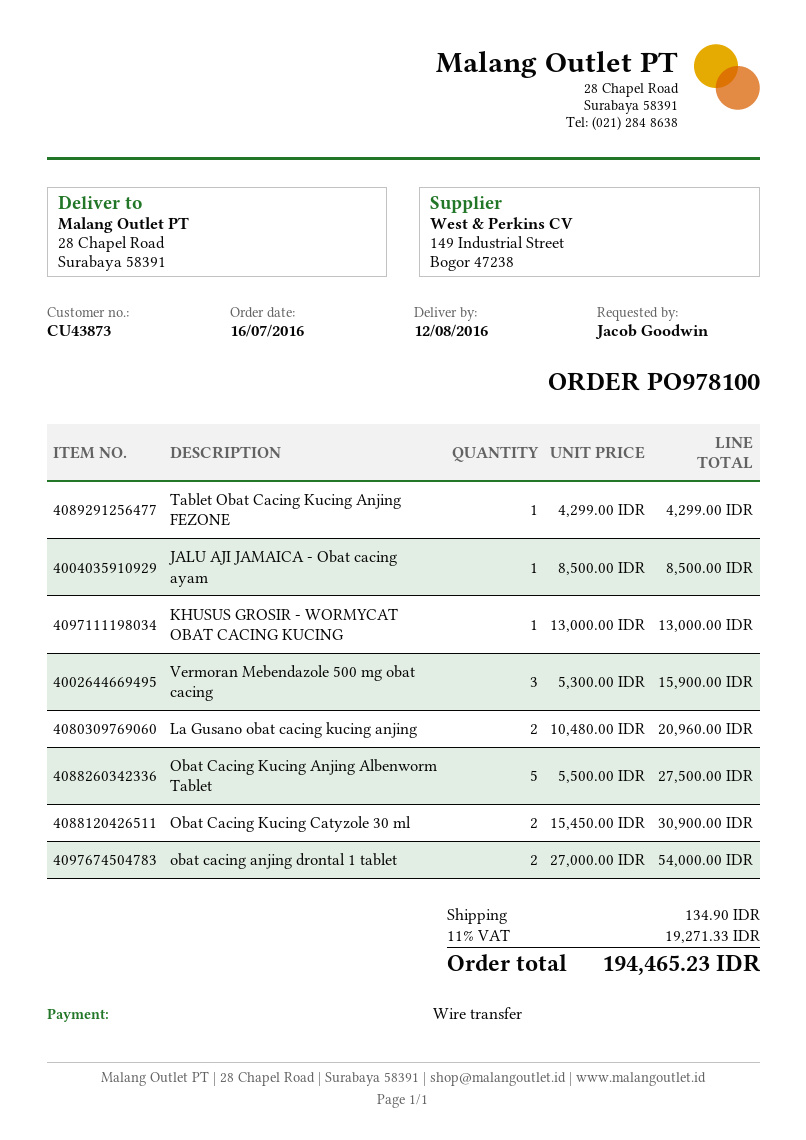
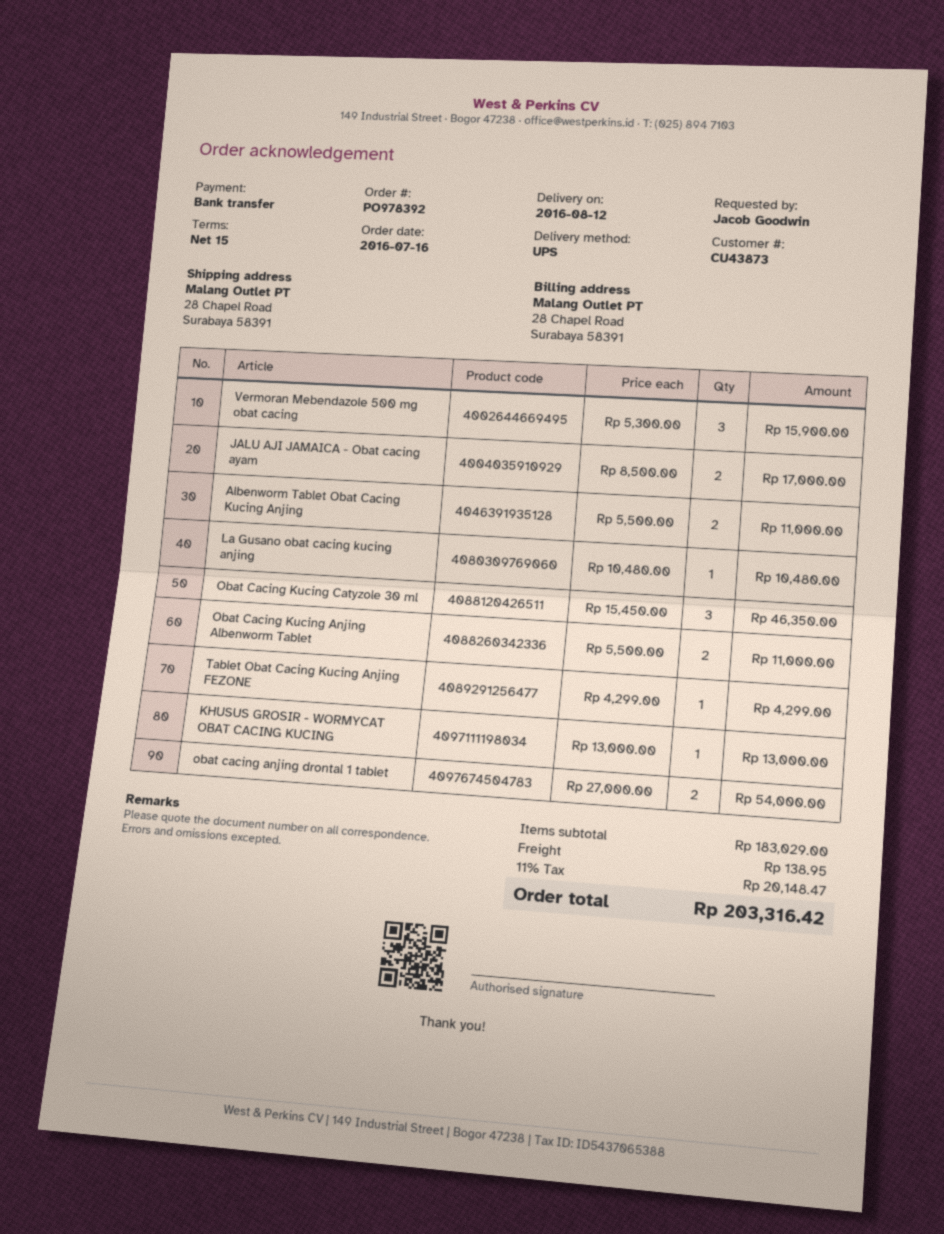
order number: PO978100 -> PO978392
JALU AJI JAMAICA - Obat cacing ayam: 1 x 8500.00 = 8500.00 -> 2 x 8500.00 = 17000.00
La Gusano obat cacing kucing anjing: 2 x 10480.00 = 20960.00 -> 1 x 10480.00 = 10480.00
Obat Cacing Kucing Anjing Albenworm Tablet: 5 x 5500.00 = 27500.00 -> 2 x 5500.00 = 11000.00
Obat Cacing Kucing Catyzole 30 ml: 2 x 15450.00 = 30900.00 -> 3 x 15450.00 = 46350.00
Albenworm Tablet Obat Cacing Kucing Anjing: none -> 2 x 5500.00 = 11000.00
shipping: 134.90 -> 138.95
tax: 11% = 19271.33 -> 11% = 20148.47
total: 194465.23 -> 203316.42

